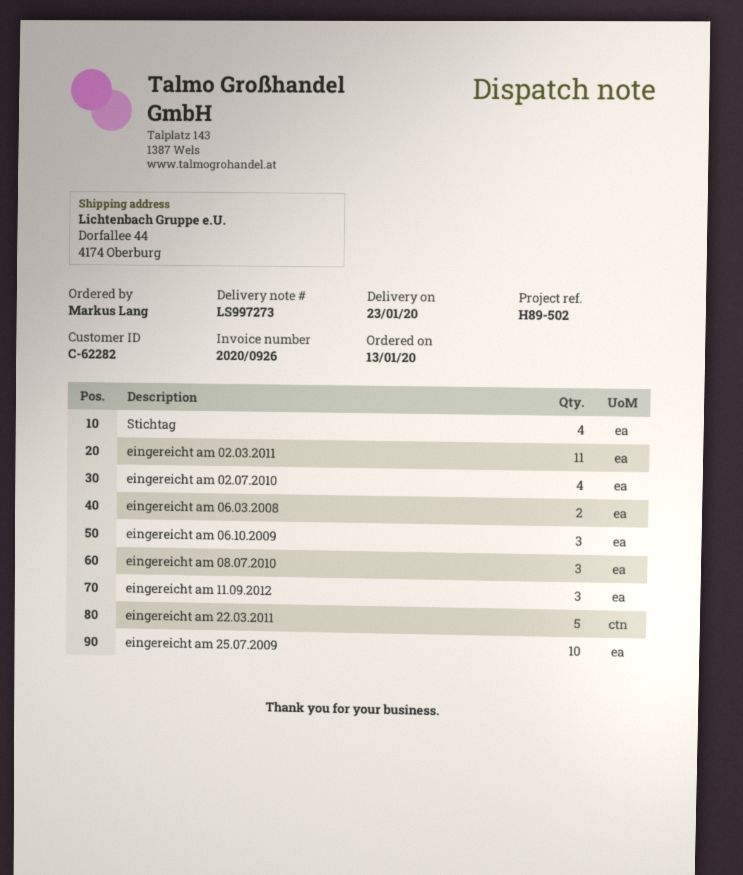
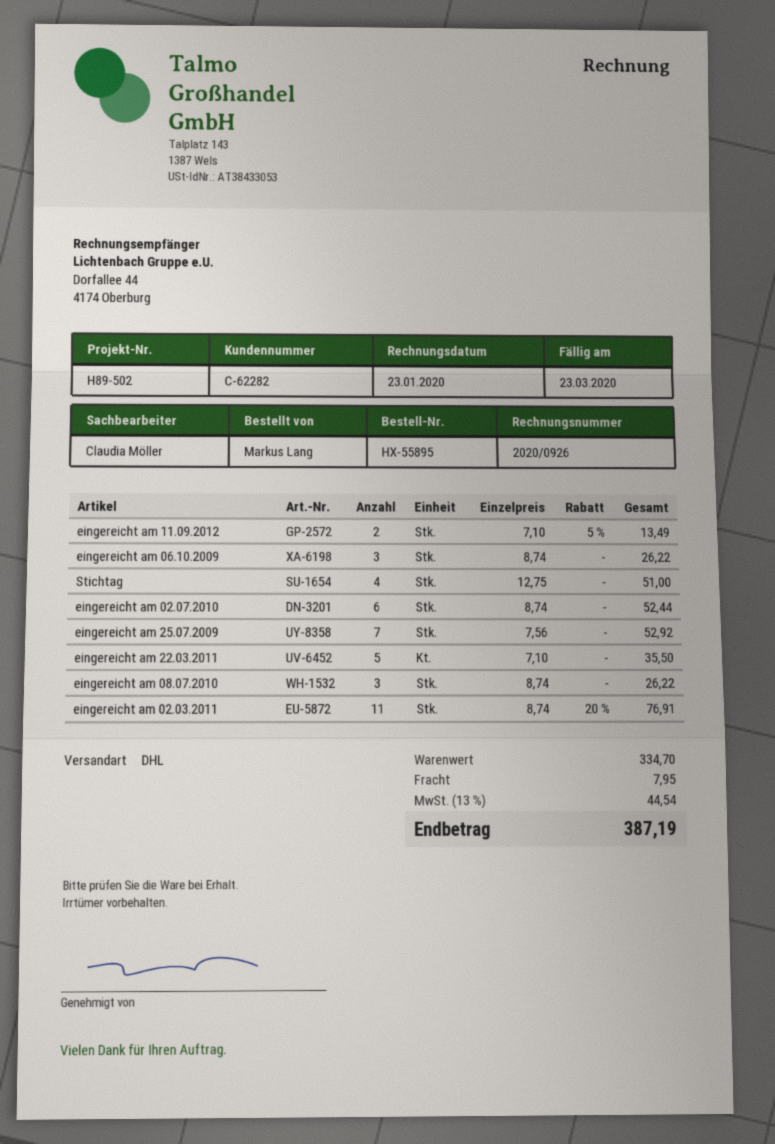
eingereicht am 02.07.2010: 4 -> 6
eingereicht am 06.03.2008: 2 -> none
eingereicht am 11.09.2012: 3 -> 2
eingereicht am 25.07.2009: 10 -> 7

